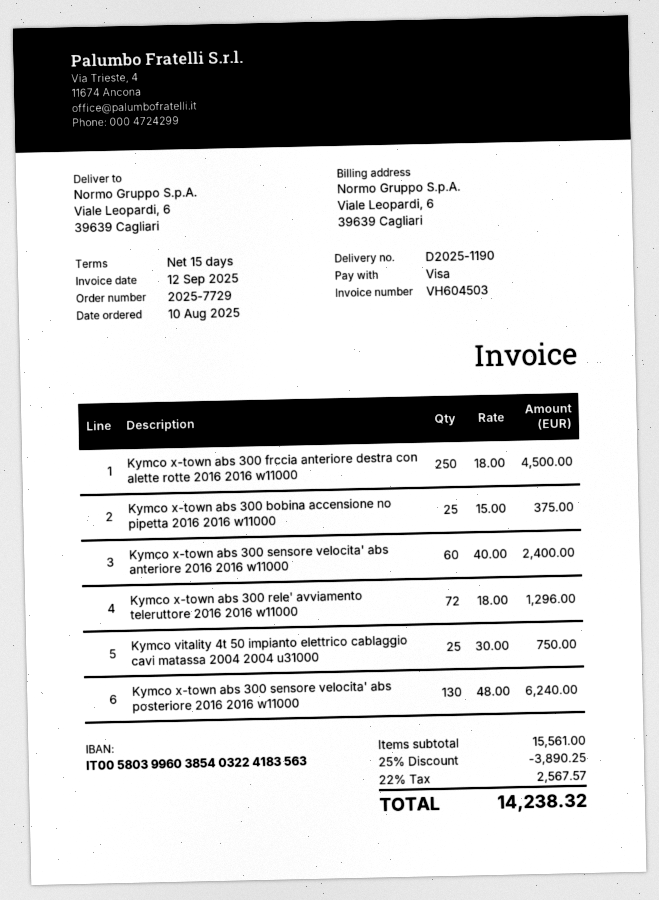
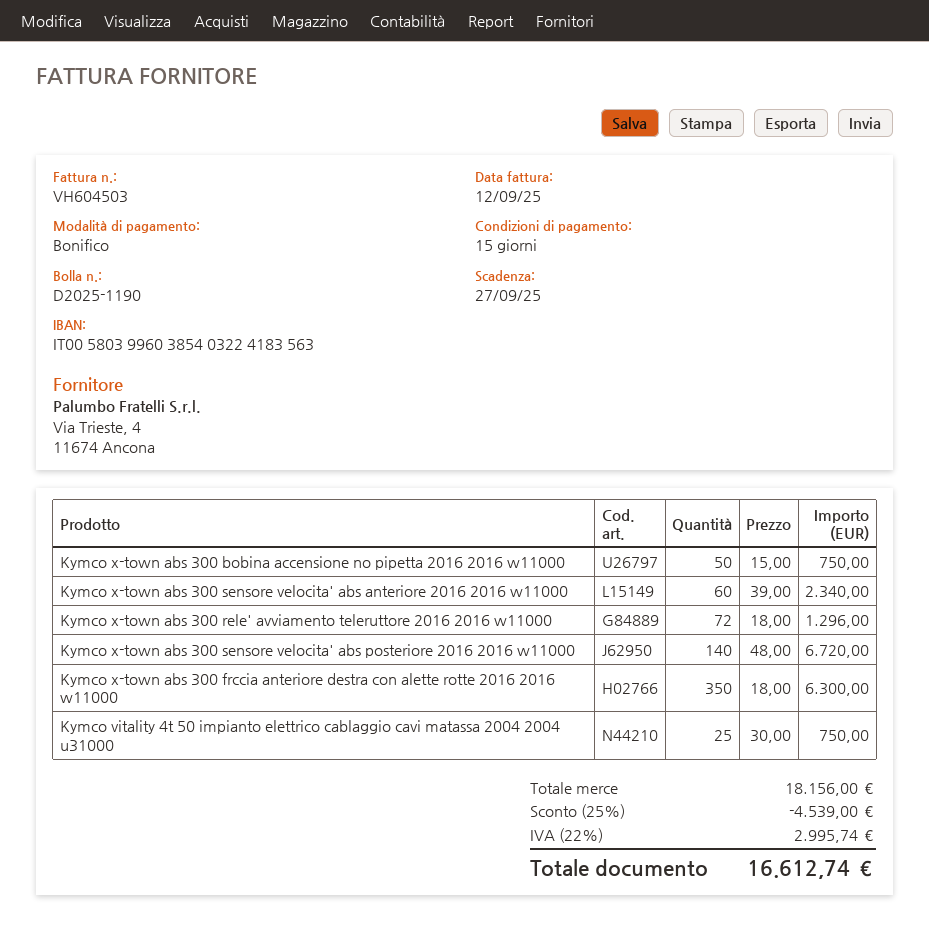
payment method: Visa -> bank transfer
Kymco x-town abs 300 frccia anteriore destra con alette rotte 2016 2016 w11000: 250 x 18.00 = 4500.00 -> 350 x 18.00 = 6300.00
Kymco x-town abs 300 bobina accensione no pipetta 2016 2016 w11000: 25 x 15.00 = 375.00 -> 50 x 15.00 = 750.00
Kymco x-town abs 300 sensore velocita' abs anteriore 2016 2016 w11000: 60 x 40.00 = 2400.00 -> 60 x 39.00 = 2340.00
Kymco x-town abs 300 sensore velocita' abs posteriore 2016 2016 w11000: 130 x 48.00 = 6240.00 -> 140 x 48.00 = 6720.00
subtotal: 15561.00 -> 18156.00
discount: 25% = 3890.25 -> 25% = 4539.00
tax: 22% = 2567.57 -> 22% = 2995.74
total: 14238.32 -> 16612.74

